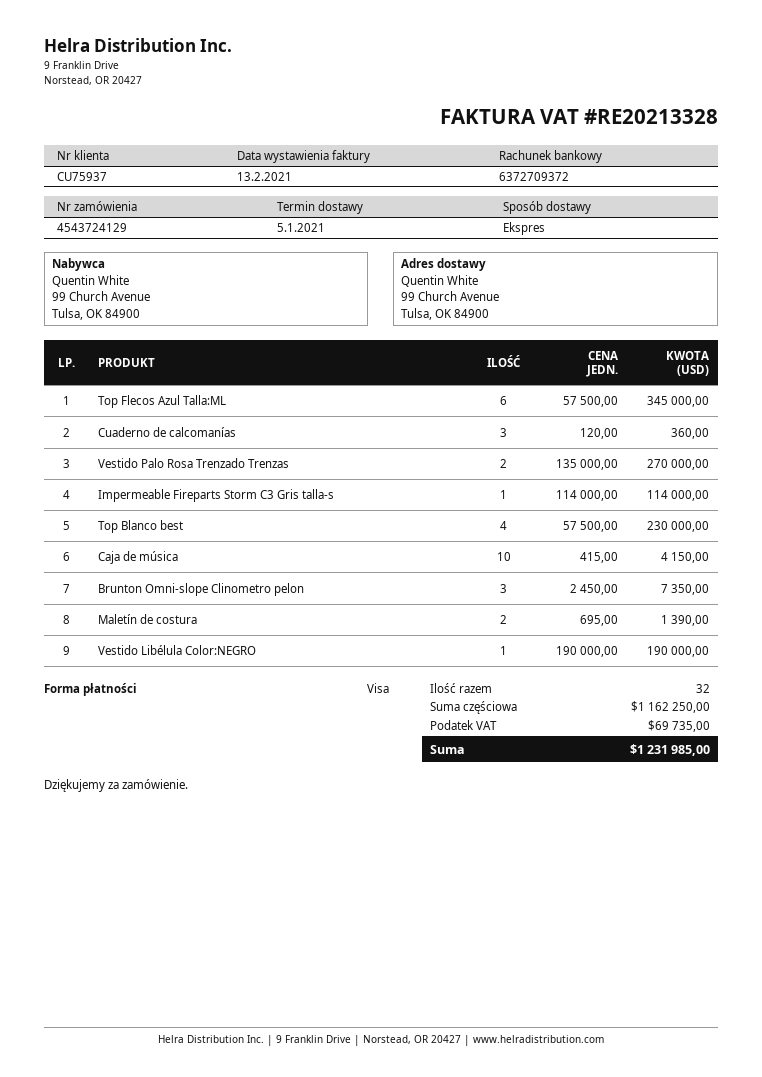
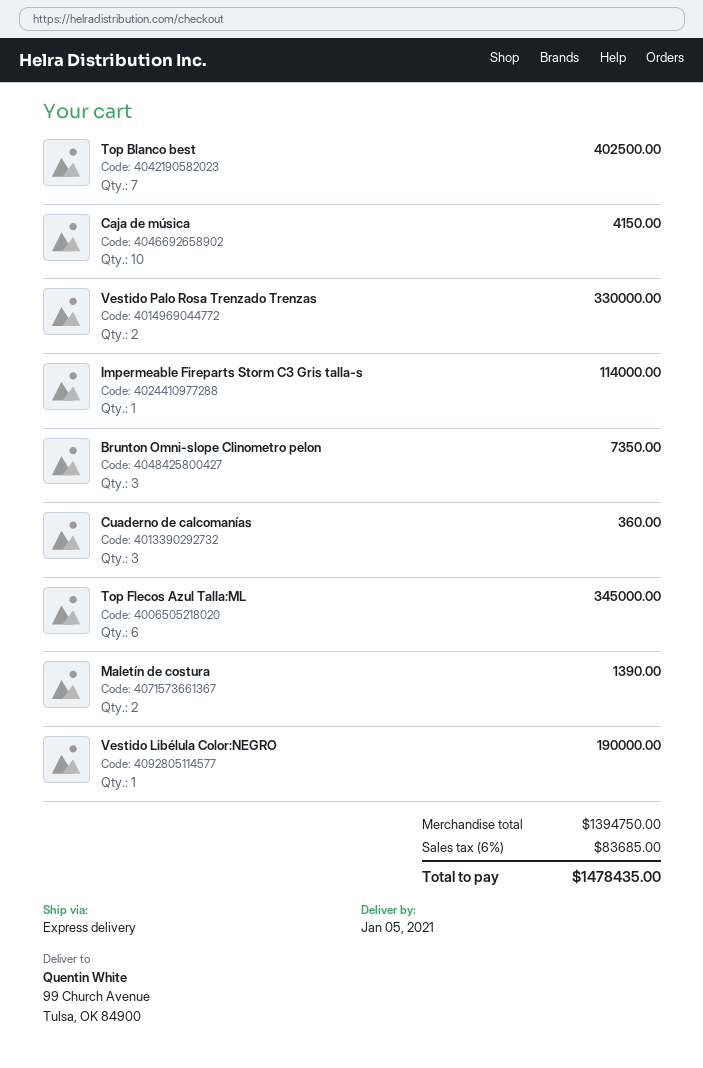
Vestido Palo Rosa Trenzado Trenzas: 2 for 270000.00 -> 2 for 330000.00
Top Blanco best: 4 for 230000.00 -> 7 for 402500.00
subtotal: 1162250.00 -> 1394750.00
tax: 69735.00 -> 83685.00
total: 1231985.00 -> 1478435.00

